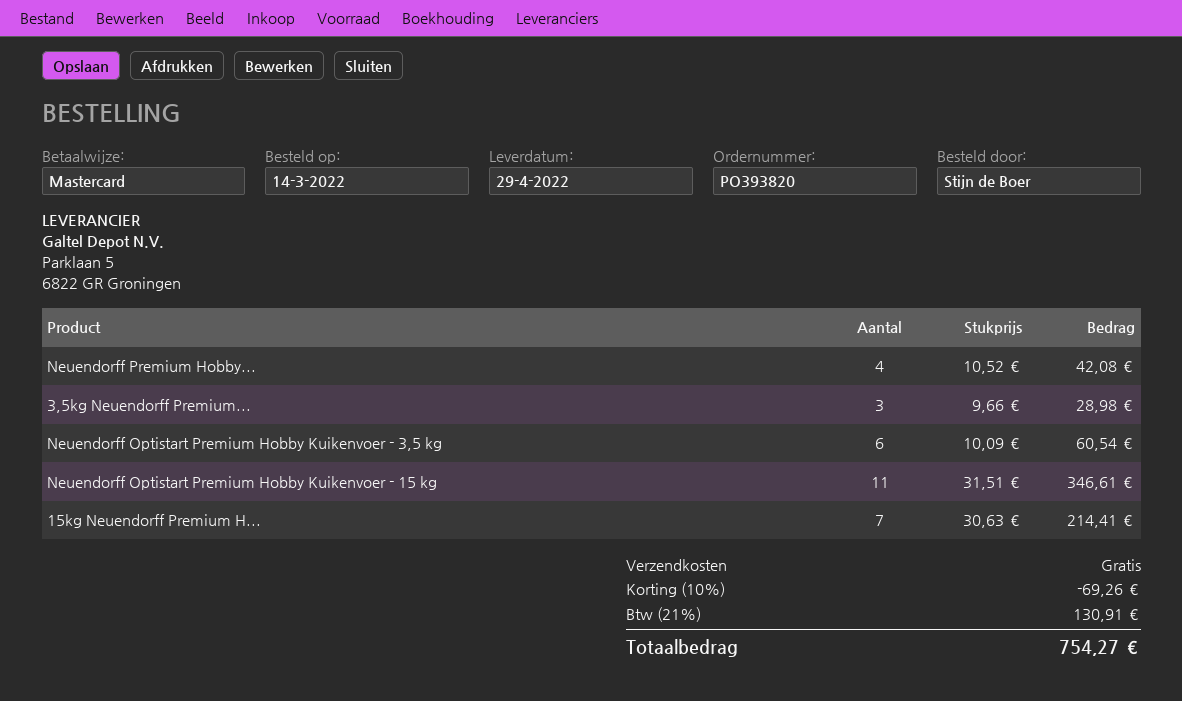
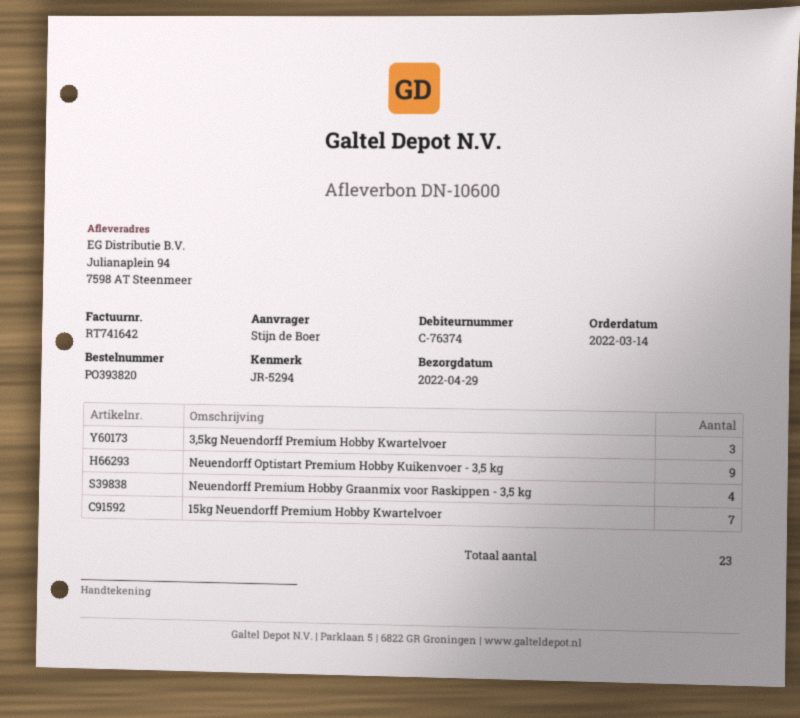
Neuendorff Optistart Premium Hobby Kuikenvoer - 3,5 kg: 6 -> 9
Neuendorff Optistart Premium Hobby Kuikenvoer - 15 kg: 11 -> none

